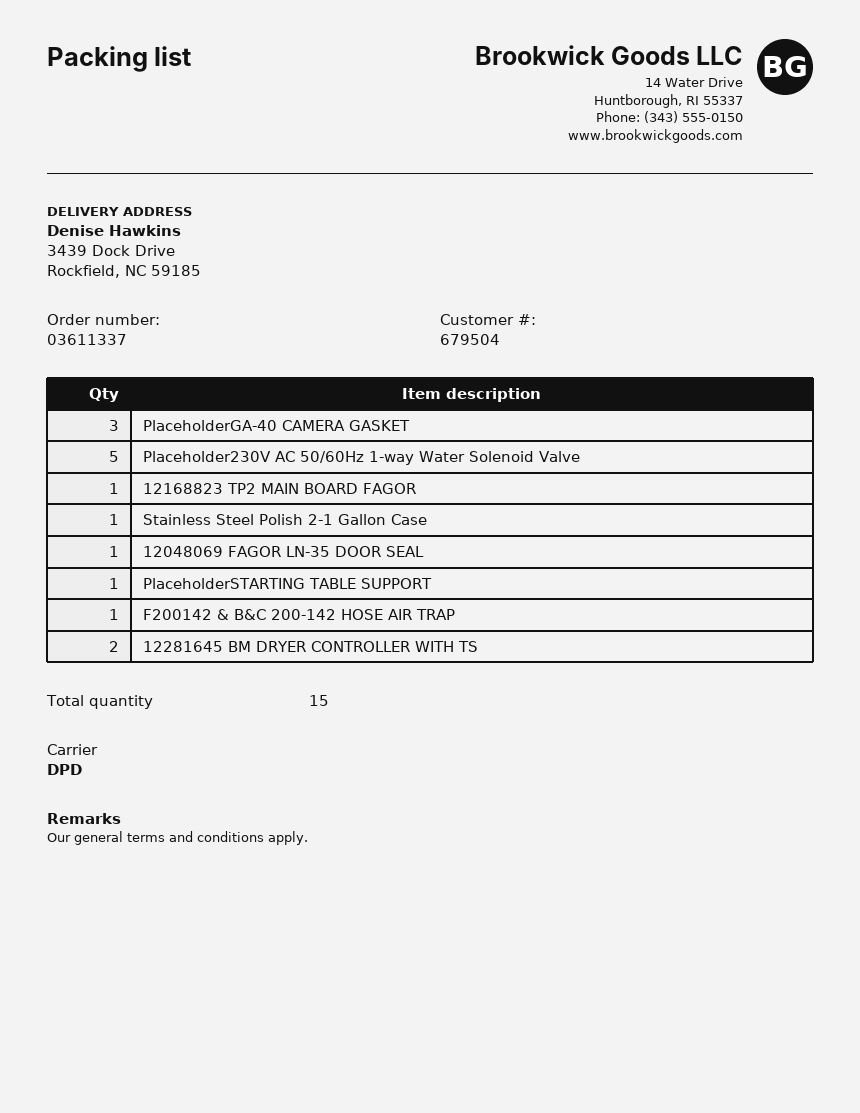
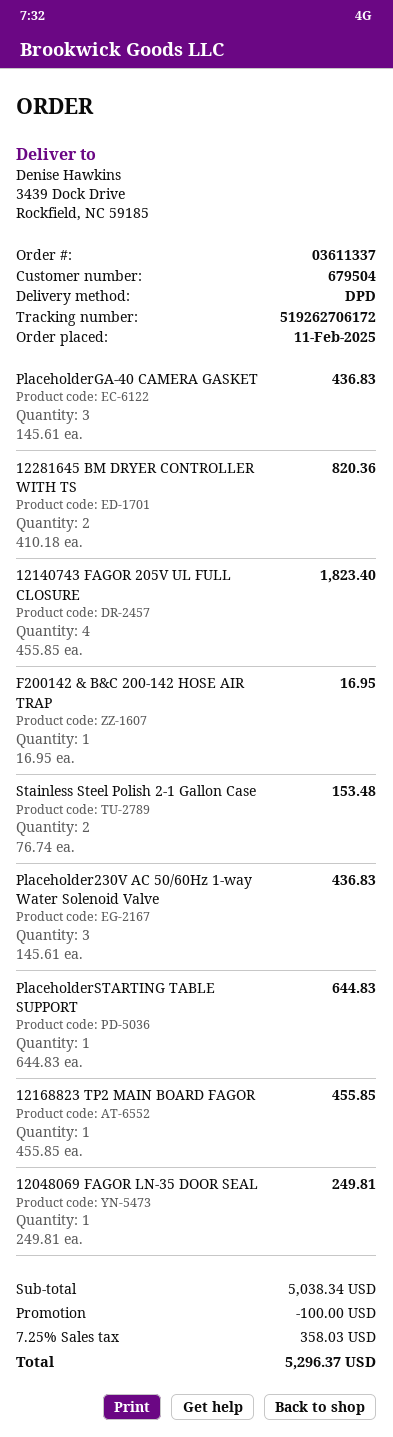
Placeholder230V AC 50/60Hz 1-way Water Solenoid Valve: 5 -> 3
Stainless Steel Polish 2-1 Gallon Case: 1 -> 2
12140743 FAGOR 205V UL FULL CLOSURE: none -> 4

